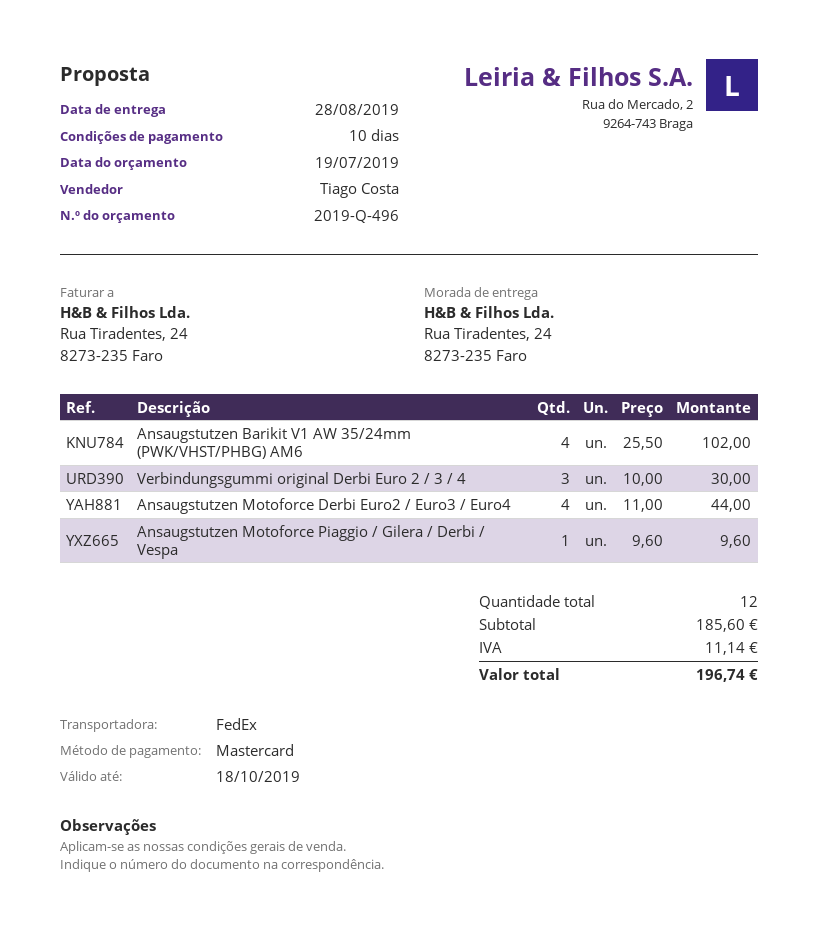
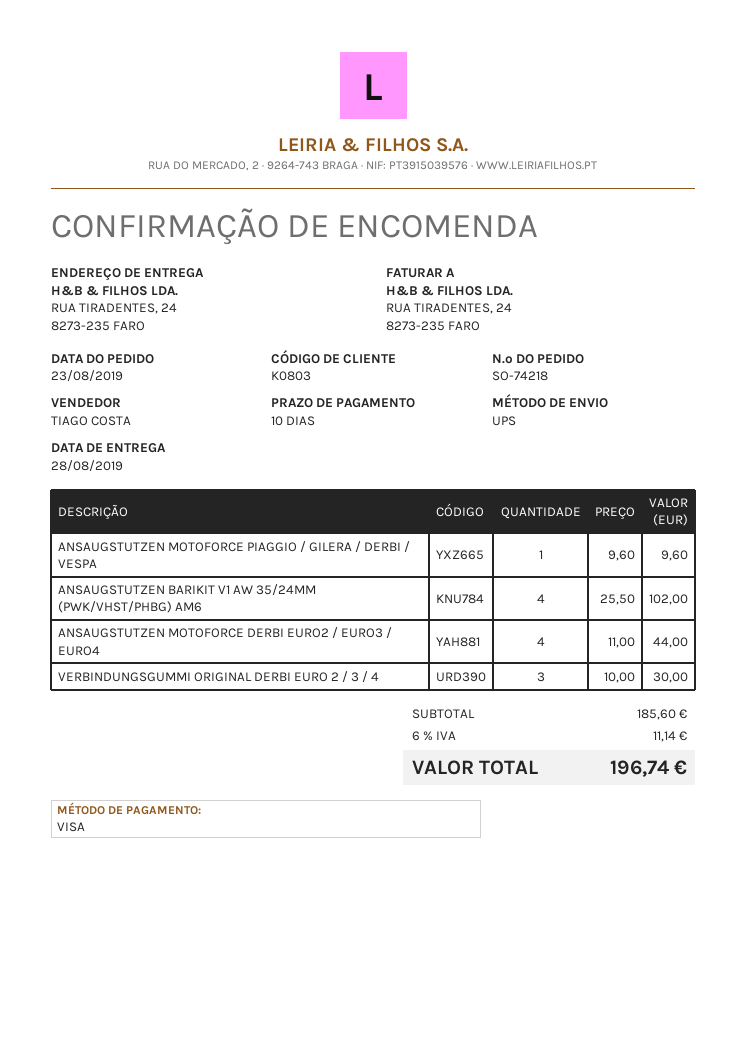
payment method: Mastercard -> Visa
shipping method: FedEx -> UPS

